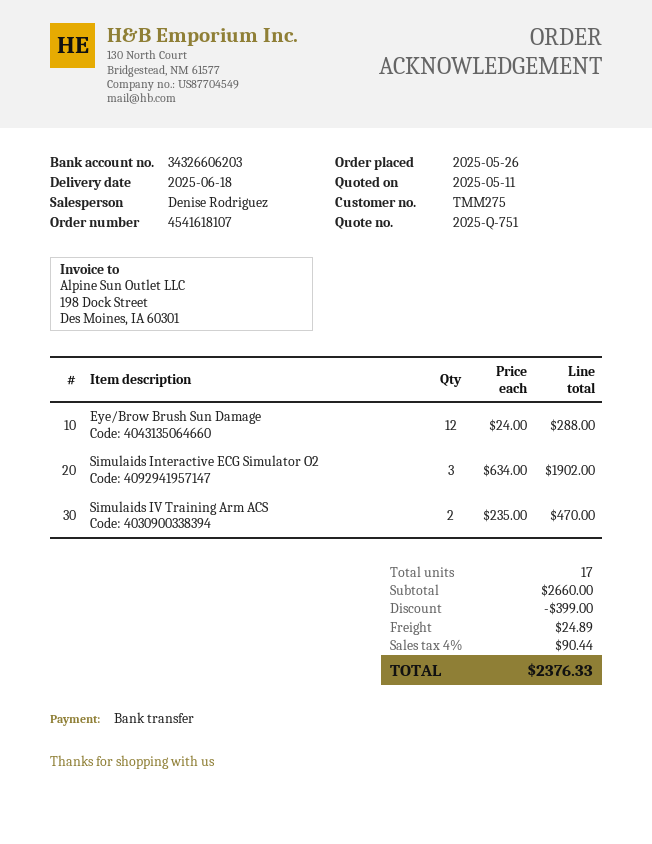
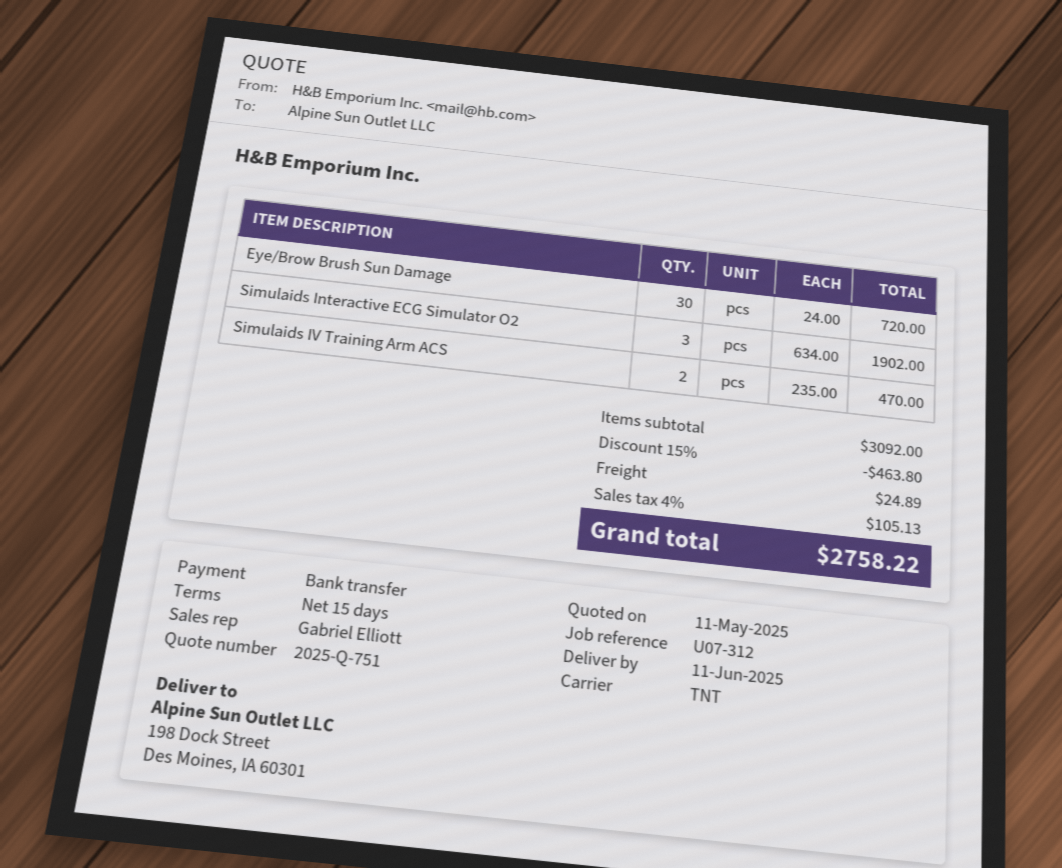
delivery date: 2025-06-18 -> 2025-06-11
sales rep: Denise Rodriguez -> Gabriel Elliott
Eye/Brow Brush Sun Damage: 12 x 24.00 = 288.00 -> 30 x 24.00 = 720.00
subtotal: 2660.00 -> 3092.00
discount: 399.00 -> 463.80
tax: 4% = 90.44 -> 4% = 105.13
total: 2376.33 -> 2758.22

